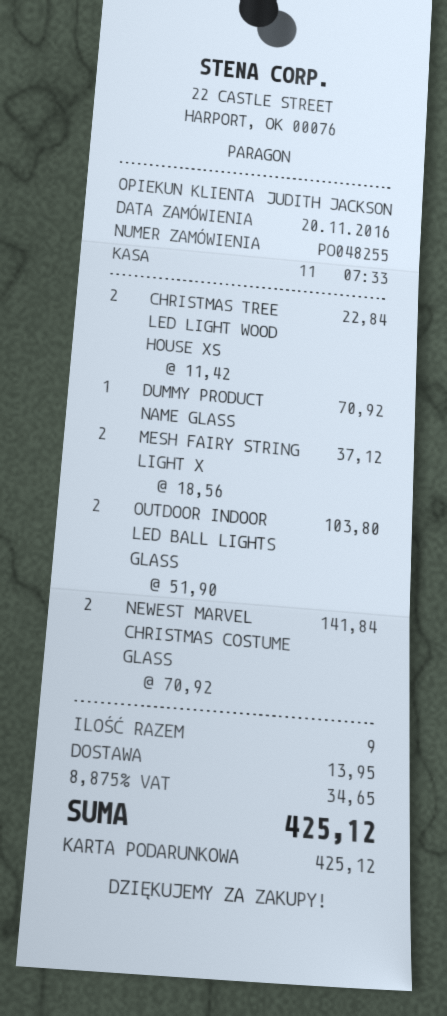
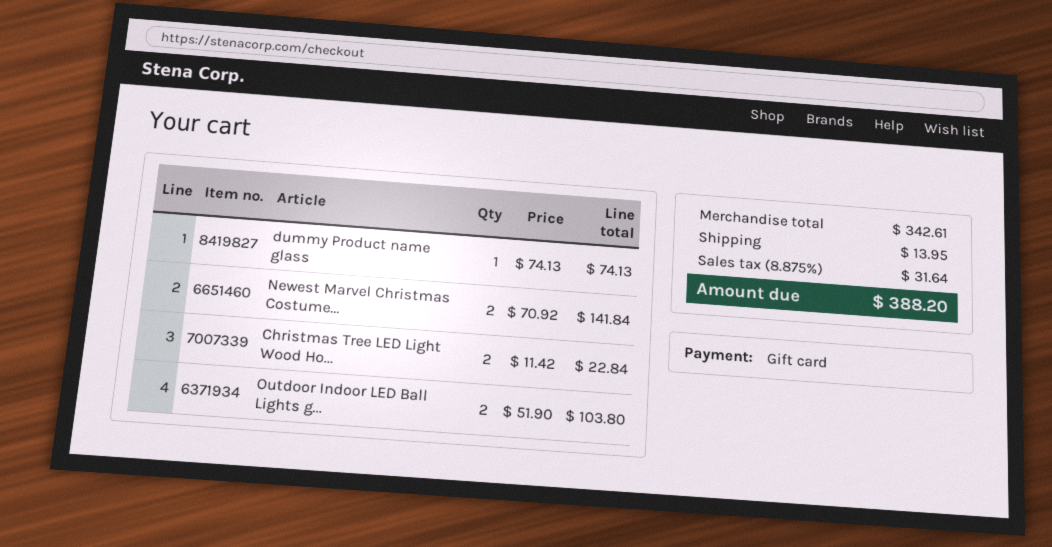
DUMMY PRODUCT NAME GLASS: 1 x 70.92 = 70.92 -> 1 x 74.13 = 74.13
MESH FAIRY STRING LIGHT X: 2 x 18.56 = 37.12 -> none
tax: 8.875% = 34.65 -> 8.875% = 31.64
total: 425.12 -> 388.20

